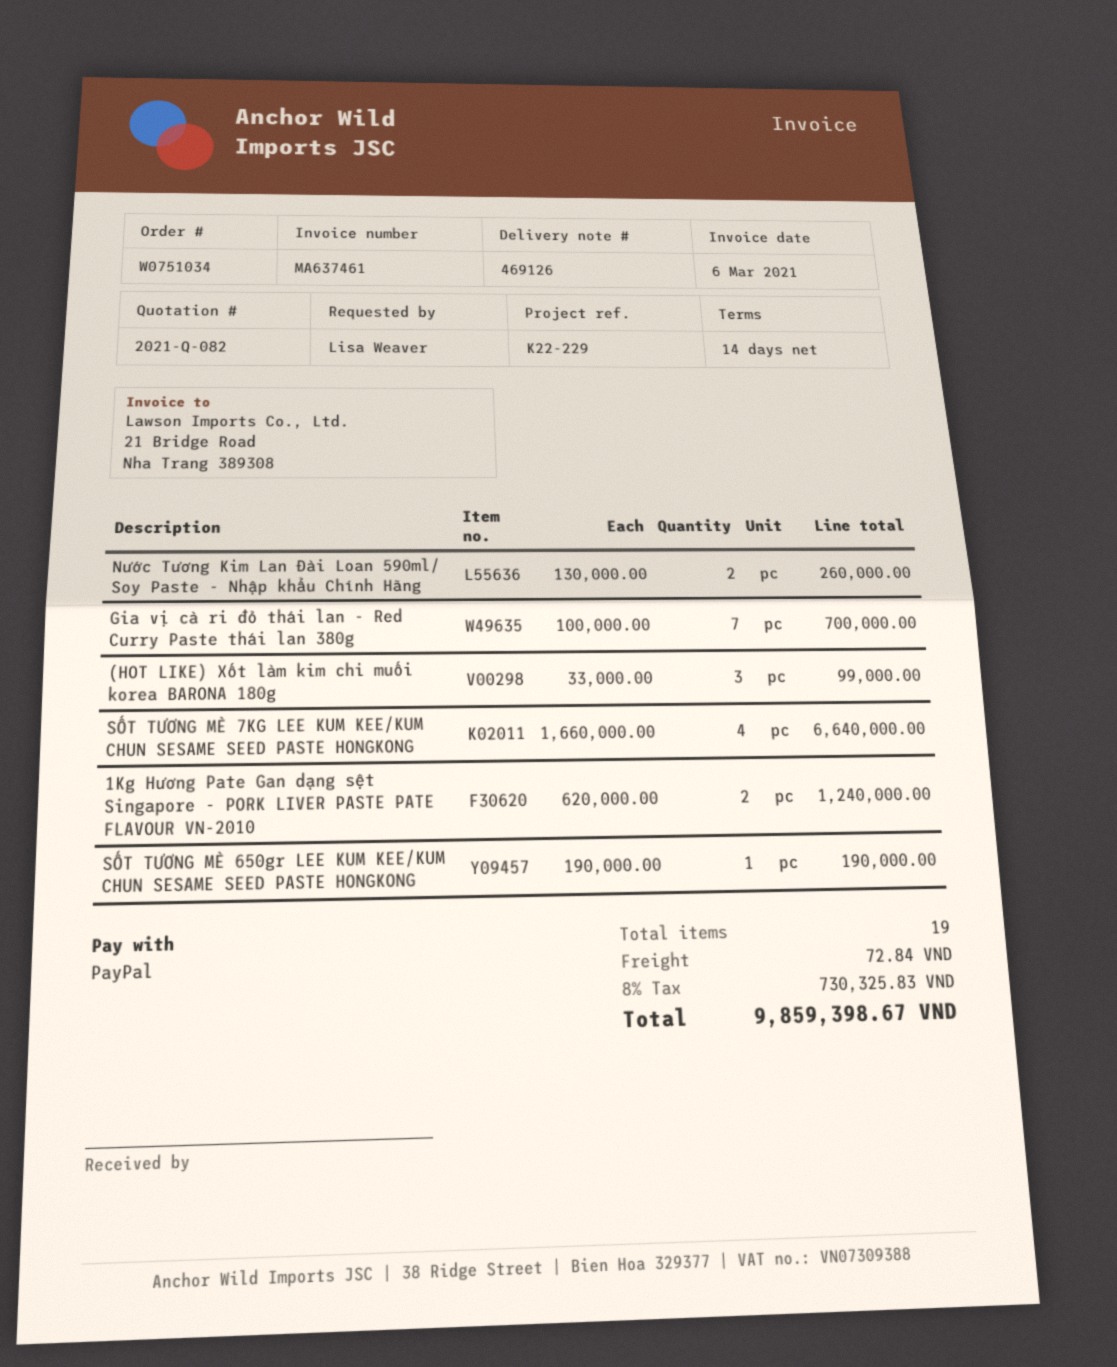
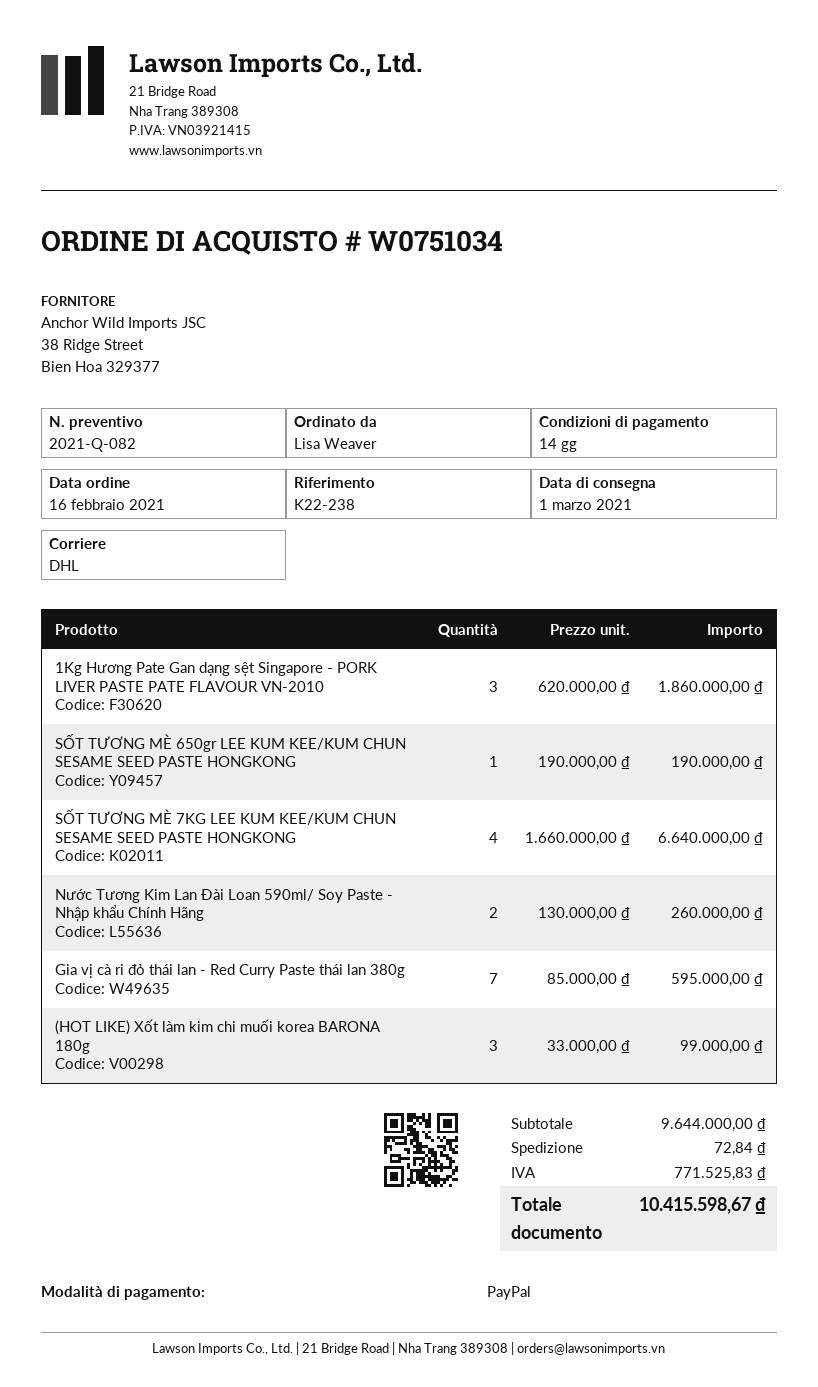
reference: K22-229 -> K22-238
Gia vị cà ri đỏ thái lan - Red Curry Paste thái lan 380g: 7 x 100000.00 = 700000.00 -> 7 x 85000.00 = 595000.00
1Kg Hương Pate Gan dạng sệt Singapore - PORK LIVER PASTE PATE FLAVOUR VN-2010: 2 x 620000.00 = 1240000.00 -> 3 x 620000.00 = 1860000.00
tax: 730325.83 -> 771525.83
total: 9859398.67 -> 10415598.67

